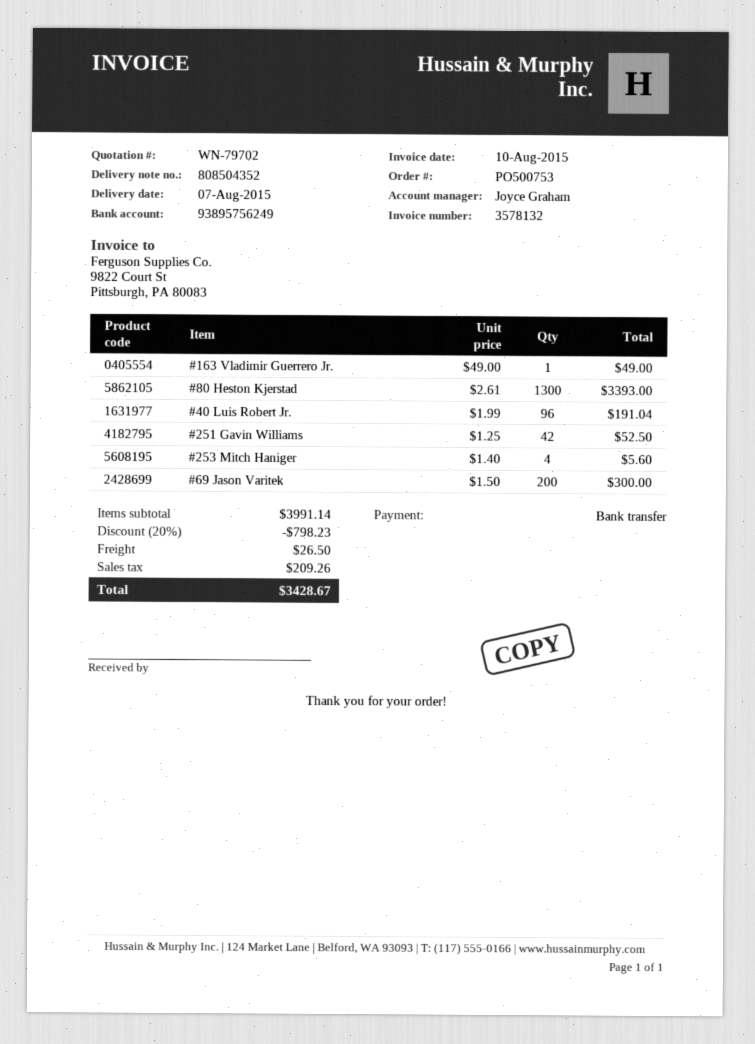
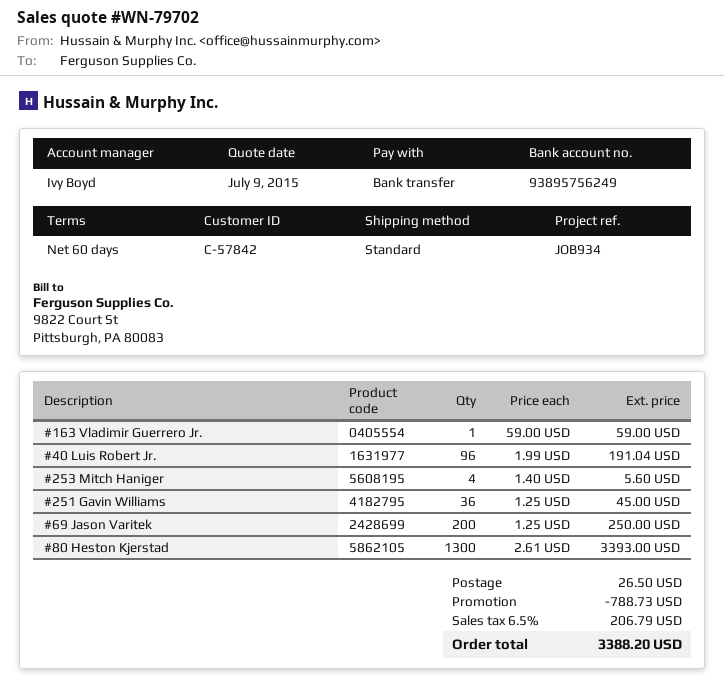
sales rep: Joyce Graham -> Ivy Boyd
#163 Vladimir Guerrero Jr.: 1 x 49.00 = 49.00 -> 1 x 59.00 = 59.00
#251 Gavin Williams: 42 x 1.25 = 52.50 -> 36 x 1.25 = 45.00
#69 Jason Varitek: 200 x 1.50 = 300.00 -> 200 x 1.25 = 250.00
discount: 798.23 -> 788.73
tax: 209.26 -> 206.79
total: 3428.67 -> 3388.20

